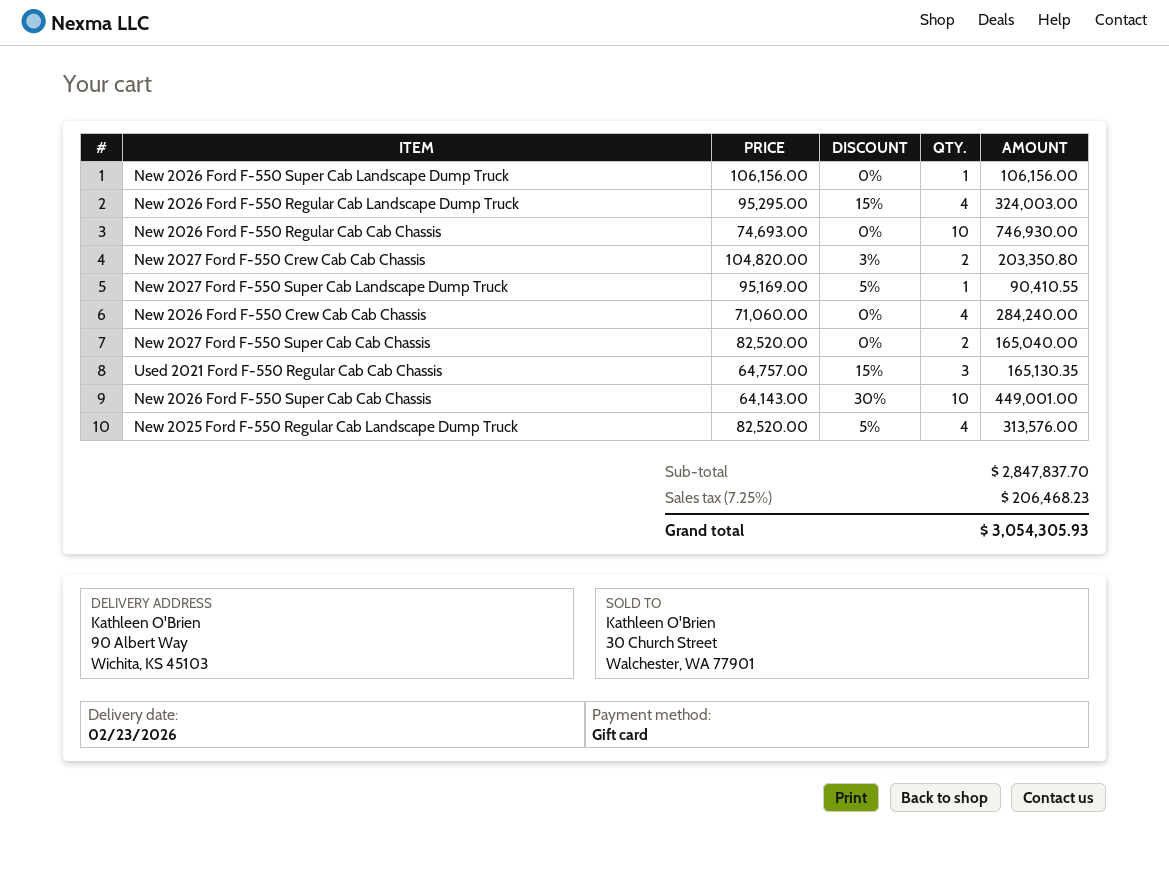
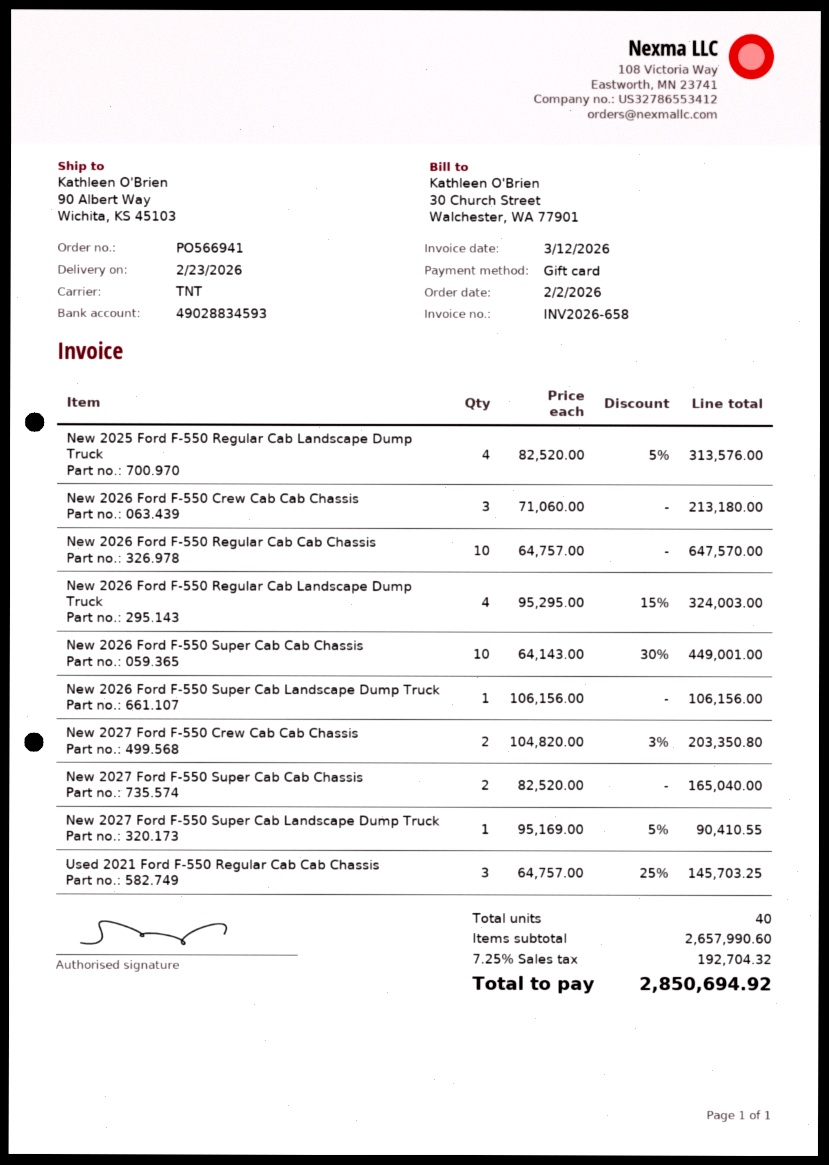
New 2026 Ford F-550 Regular Cab Cab Chassis: 10 x 74693.00 = 746930.00 -> 10 x 64757.00 = 647570.00
New 2026 Ford F-550 Crew Cab Cab Chassis: 4 x 71060.00 = 284240.00 -> 3 x 71060.00 = 213180.00
Used 2021 Ford F-550 Regular Cab Cab Chassis: 3 x 64757.00 - 15% = 165130.35 -> 3 x 64757.00 - 25% = 145703.25
subtotal: 2847837.70 -> 2657990.60
tax: 7.25% = 206468.23 -> 7.25% = 192704.32
total: 3054305.93 -> 2850694.92

